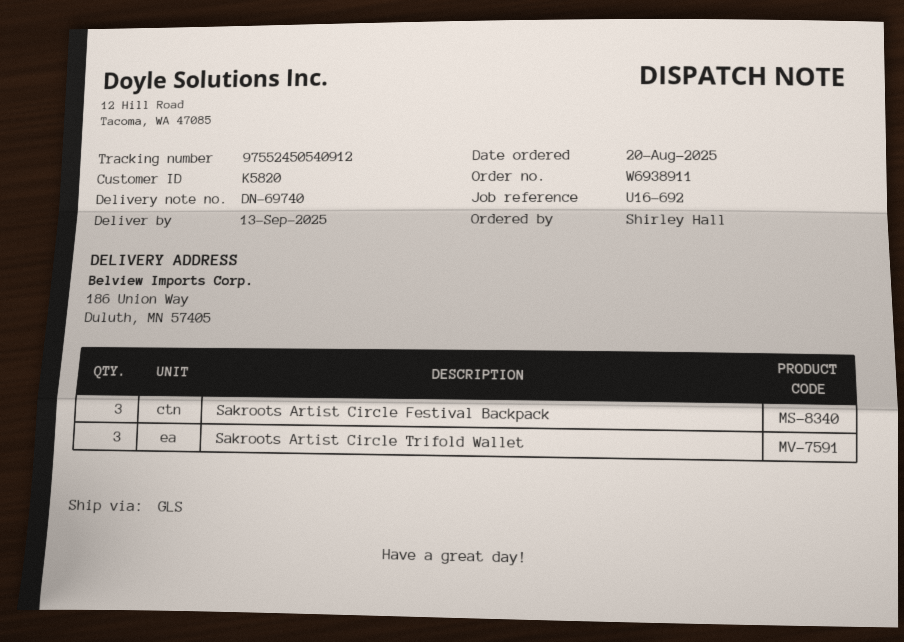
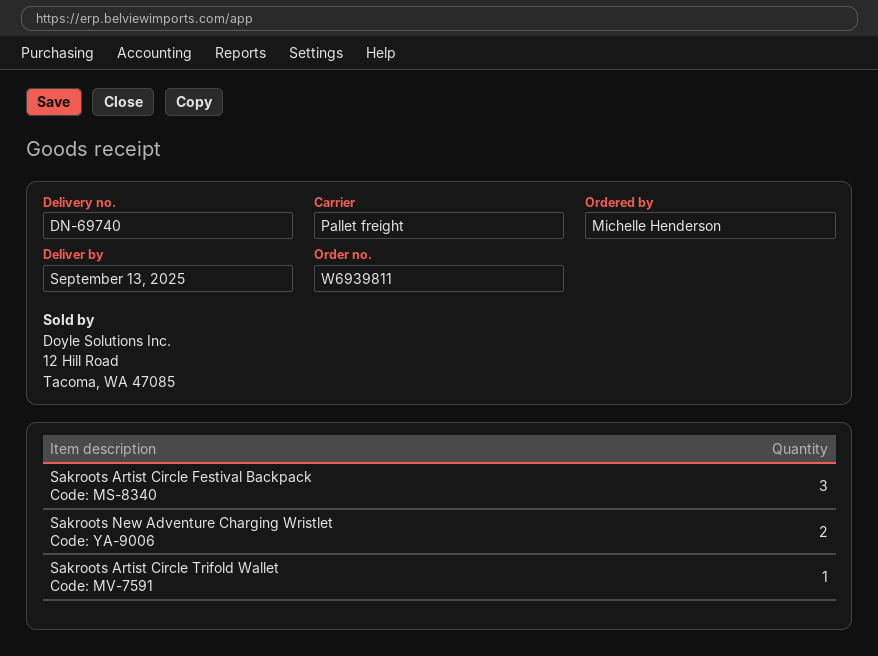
order number: W6938911 -> W6939811
ordered by: Shirley Hall -> Michelle Henderson
shipping method: GLS -> pallet freight
Sakroots Artist Circle Trifold Wallet: 3 -> 1
Sakroots New Adventure Charging Wristlet: none -> 2

